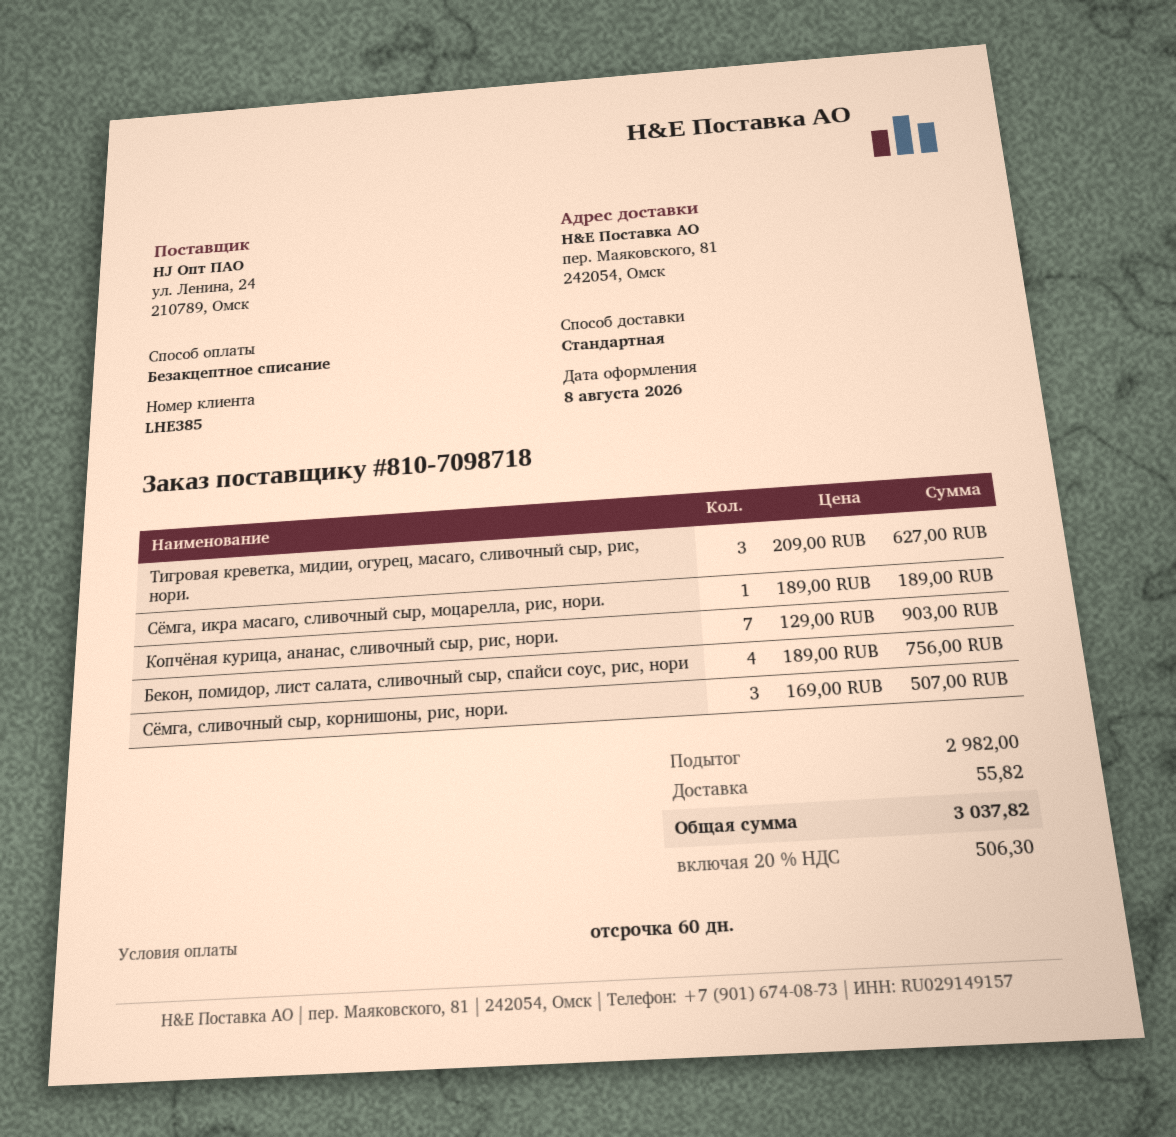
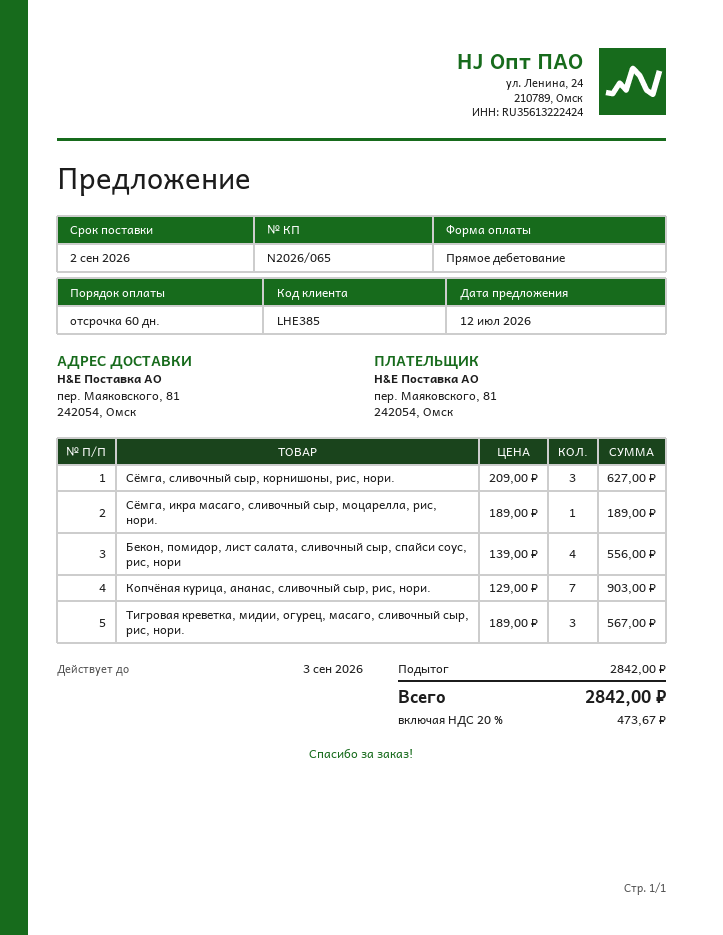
Тигровая креветка, мидии, огурец, масаго, сливочный сыр, рис, нори.: 3 x 209.00 = 627.00 -> 3 x 189.00 = 567.00
Бекон, помидор, лист салата, сливочный сыр, спайси соус, рис, нори: 4 x 189.00 = 756.00 -> 4 x 139.00 = 556.00
Сёмга, сливочный сыр, корнишоны, рис, нори.: 3 x 169.00 = 507.00 -> 3 x 209.00 = 627.00
subtotal: 2982.00 -> 2842.00
shipping: 55.82 -> none
tax: 20% = 506.30 -> 20% = 473.67
total: 3037.82 -> 2842.00

